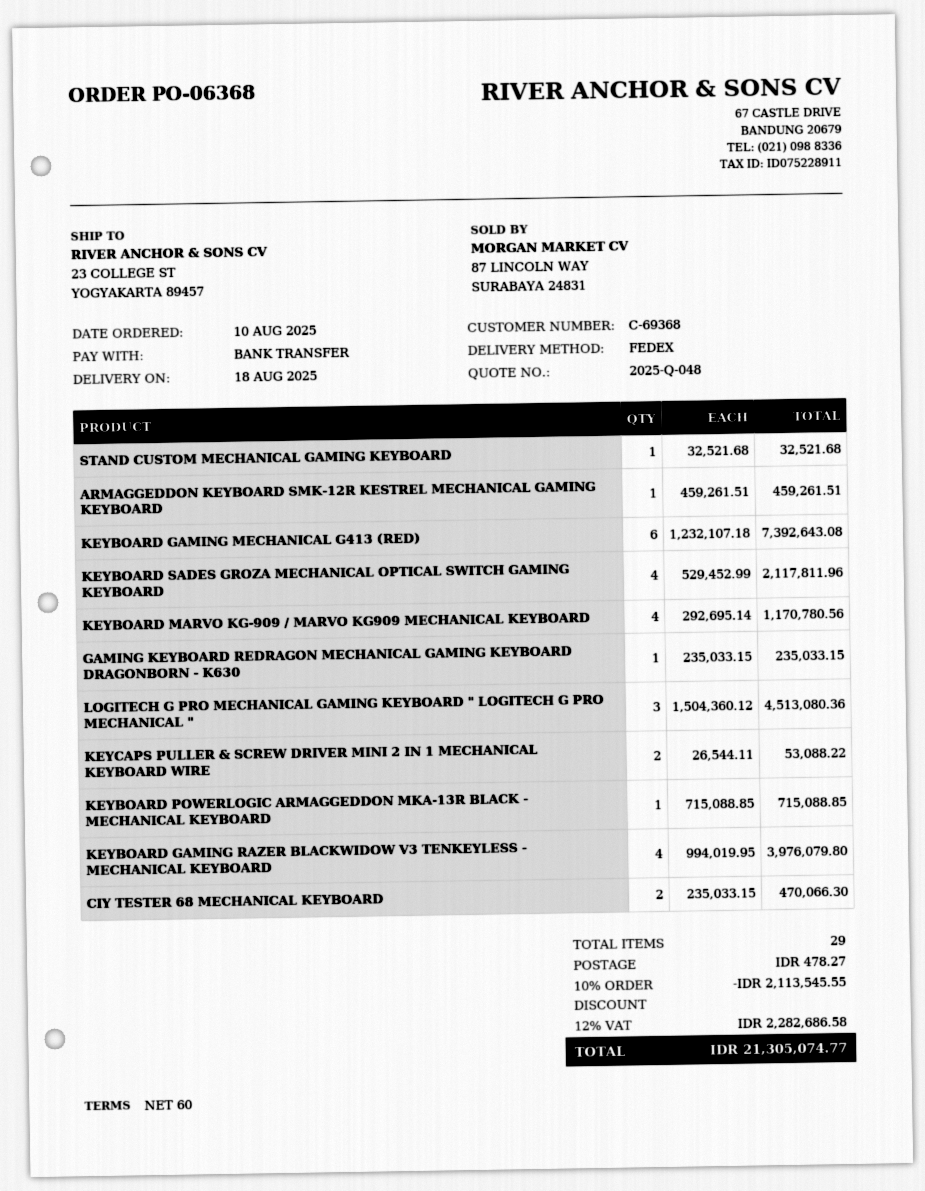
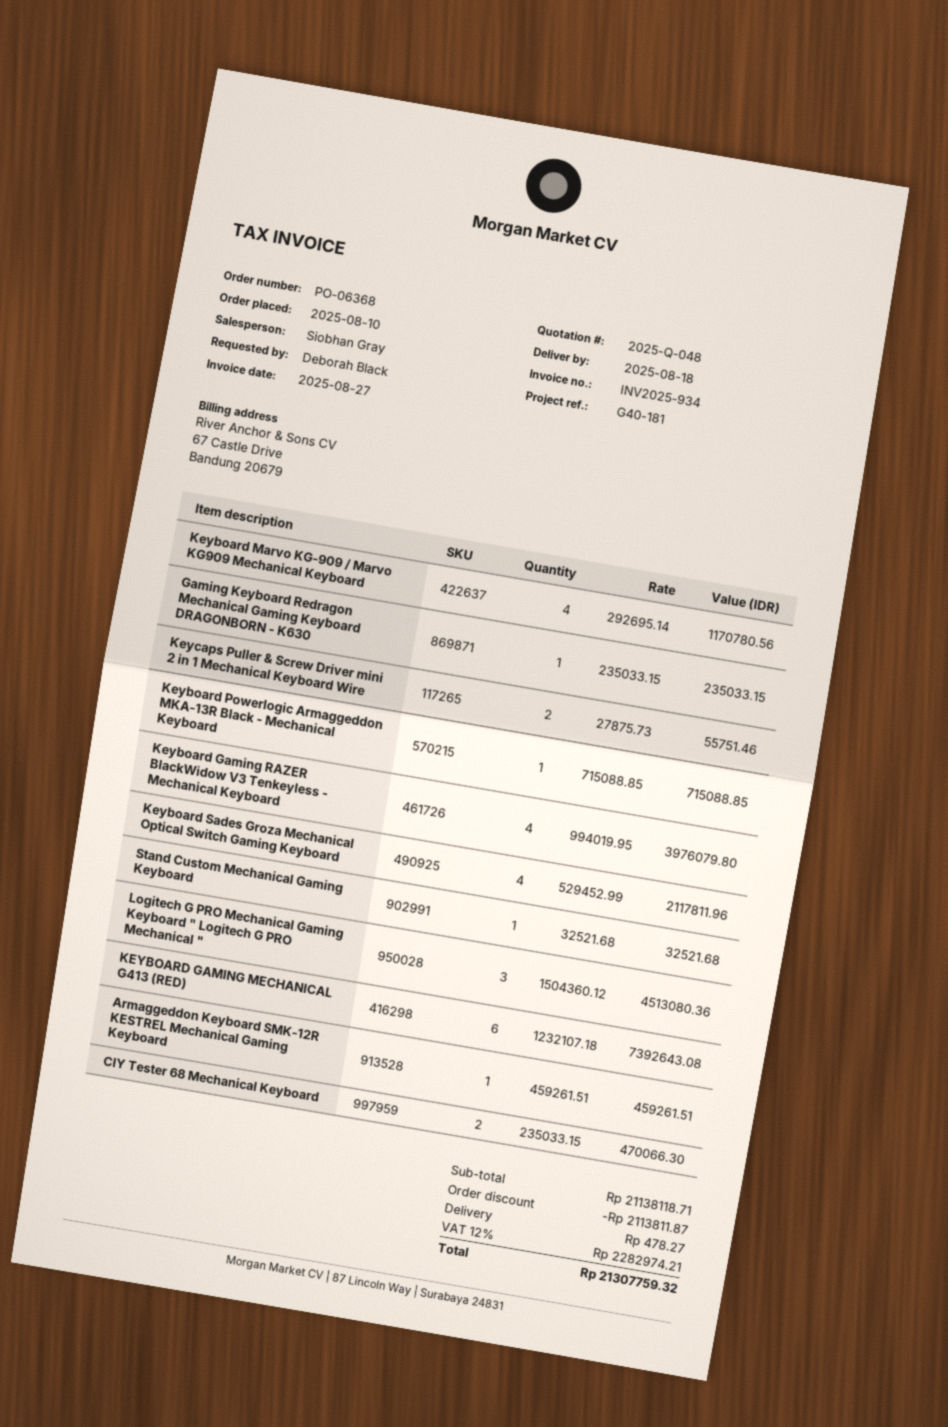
KEYCAPS PULLER & SCREW DRIVER MINI 2 IN 1 MECHANICAL KEYBOARD WIRE: 2 x 26544.11 = 53088.22 -> 2 x 27875.73 = 55751.46
discount: 2113545.55 -> 2113811.87
tax: 12% = 2282686.58 -> 12% = 2282974.21
total: 21305074.77 -> 21307759.32

